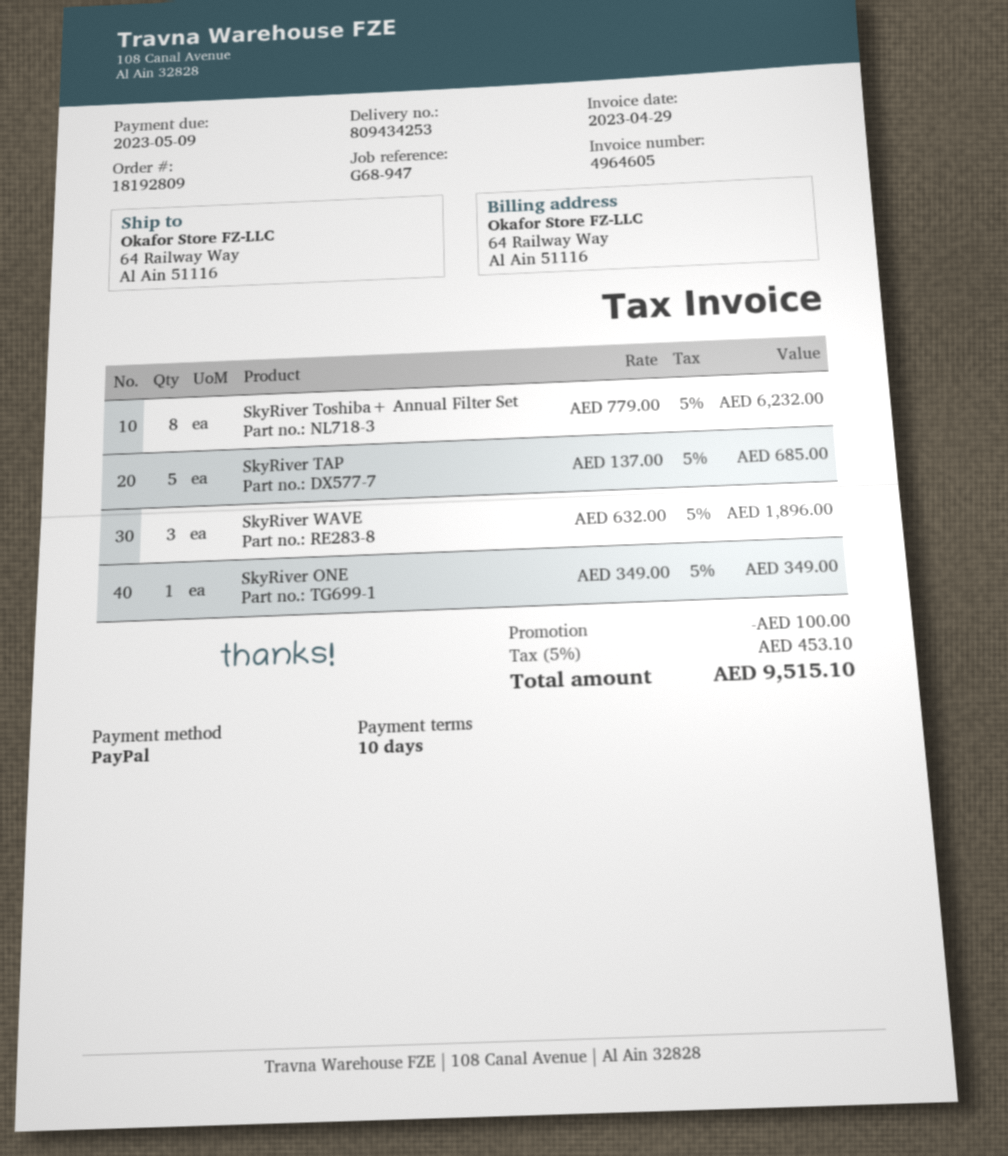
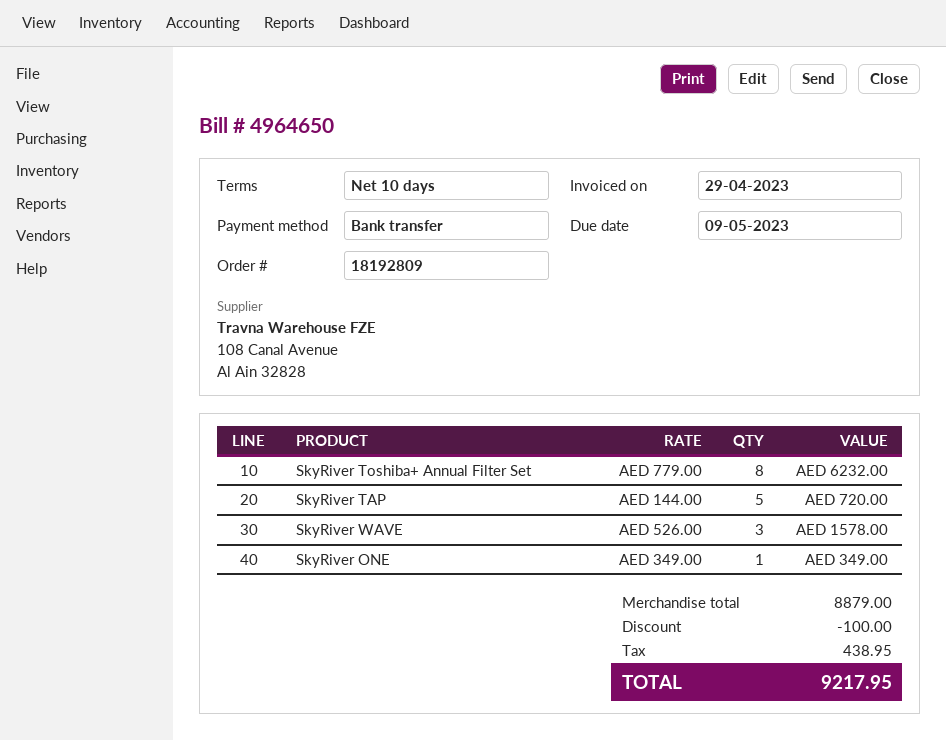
invoice number: 4964605 -> 4964650
payment method: PayPal -> bank transfer
SkyRiver TAP: 5 x 137.00 = 685.00 -> 5 x 144.00 = 720.00
SkyRiver WAVE: 3 x 632.00 = 1896.00 -> 3 x 526.00 = 1578.00
tax: 453.10 -> 438.95
total: 9515.10 -> 9217.95

